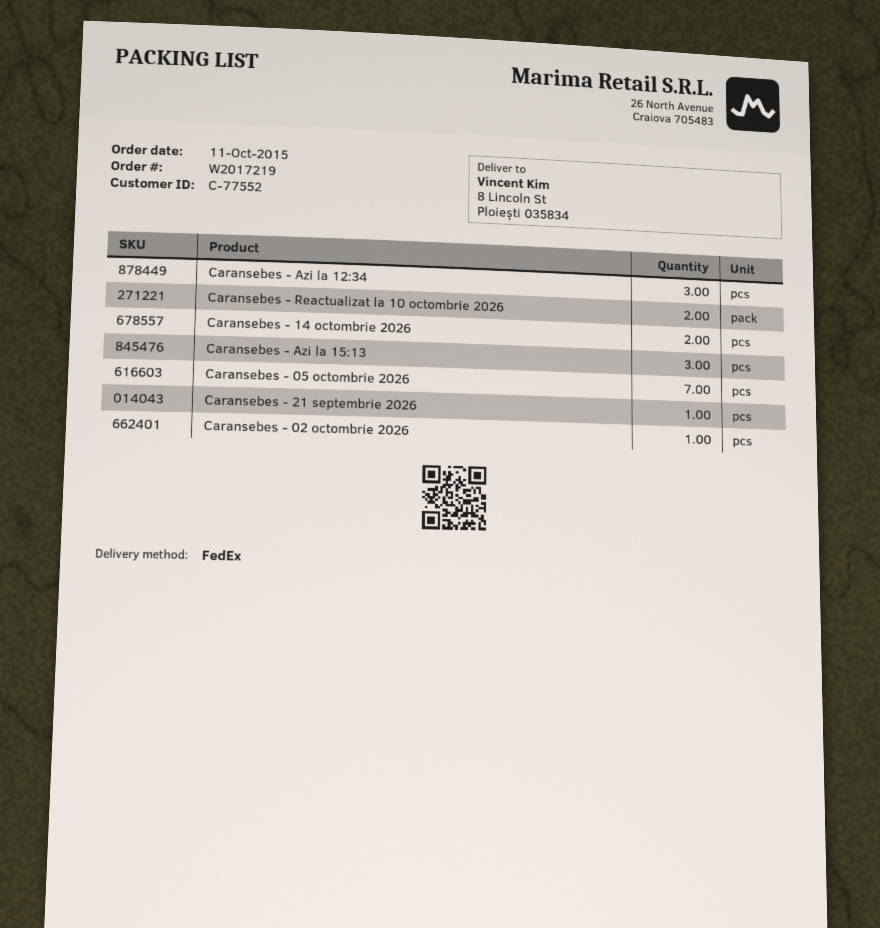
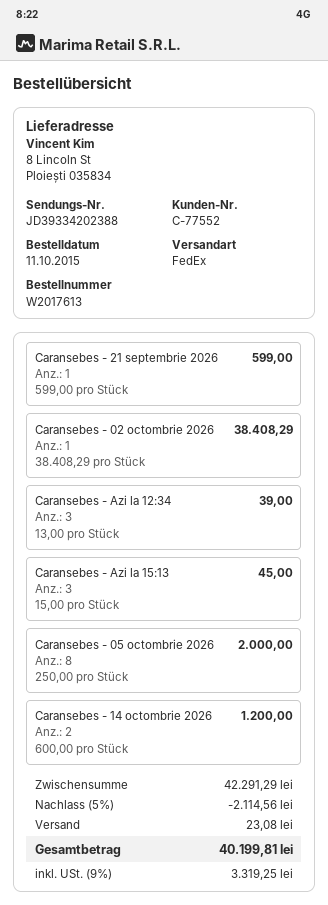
order number: W2017219 -> W2017613
Caransebes - Reactualizat la 10 octombrie 2026: 2 -> none
Caransebes - 05 octombrie 2026: 7 -> 8

